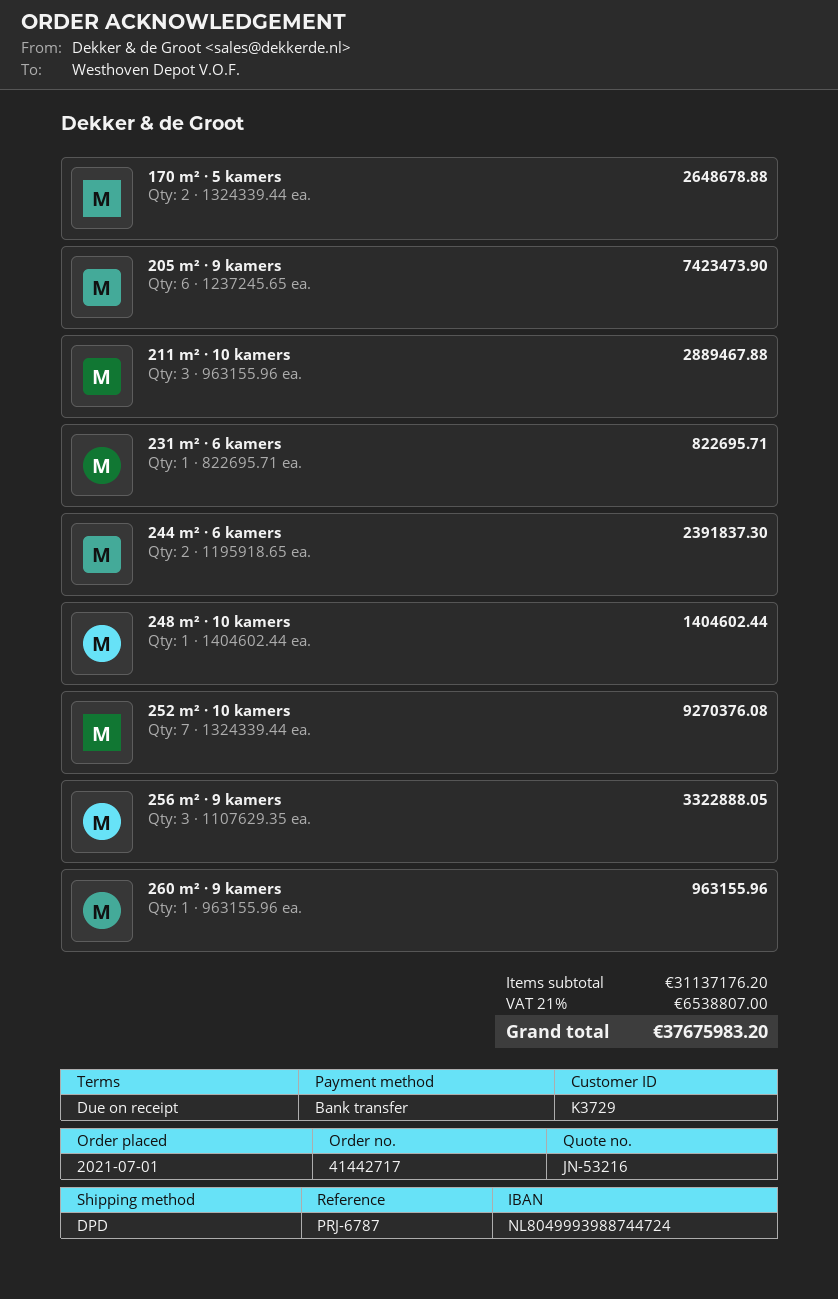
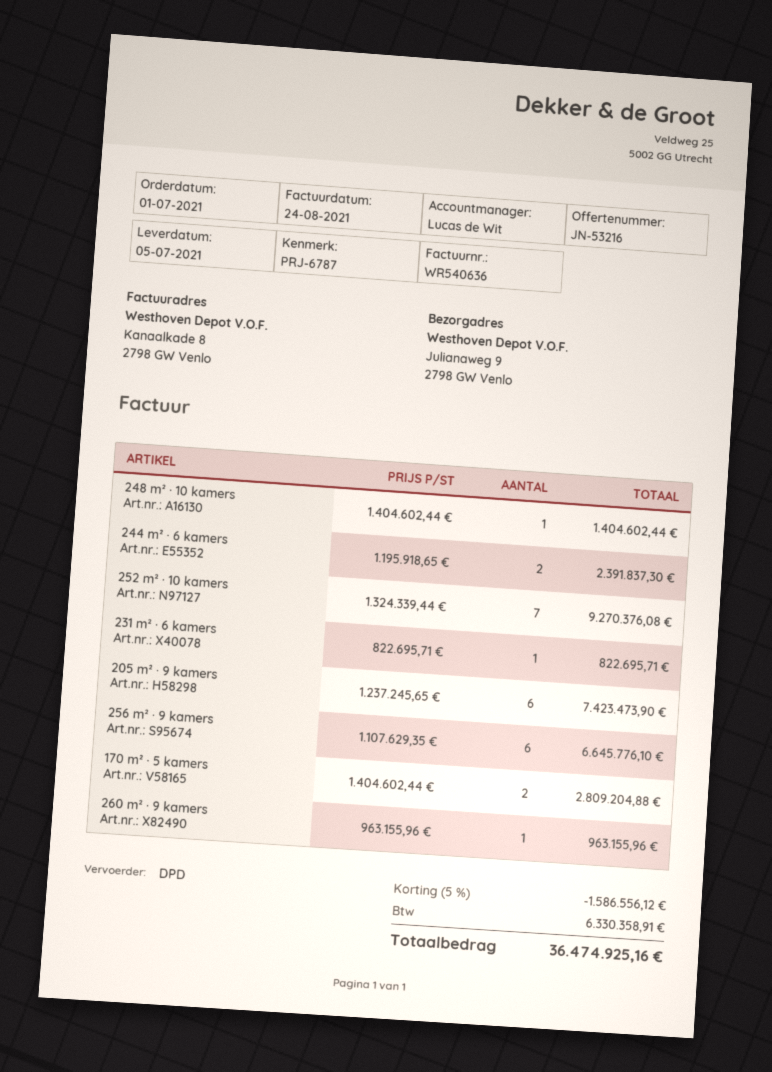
170 m² · 5 kamers: 2 x 1324339.44 = 2648678.88 -> 2 x 1404602.44 = 2809204.88
211 m² · 10 kamers: 3 x 963155.96 = 2889467.88 -> none
256 m² · 9 kamers: 3 x 1107629.35 = 3322888.05 -> 6 x 1107629.35 = 6645776.10
discount: none -> 5% = 1586556.12
tax: 6538807.00 -> 6330358.91
total: 37675983.20 -> 36474925.16

